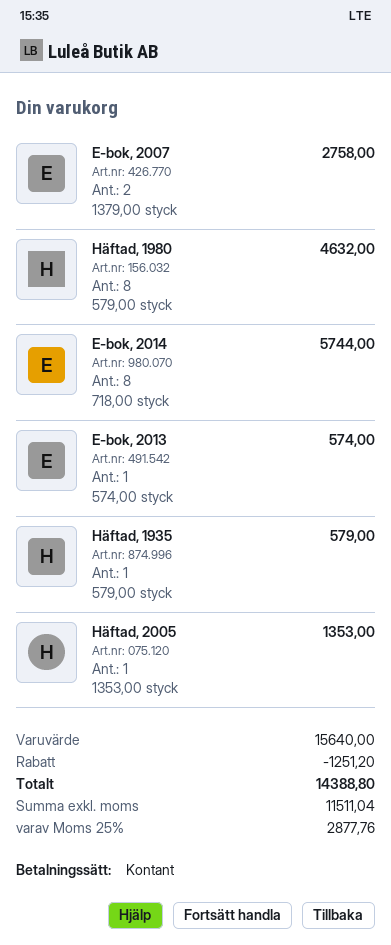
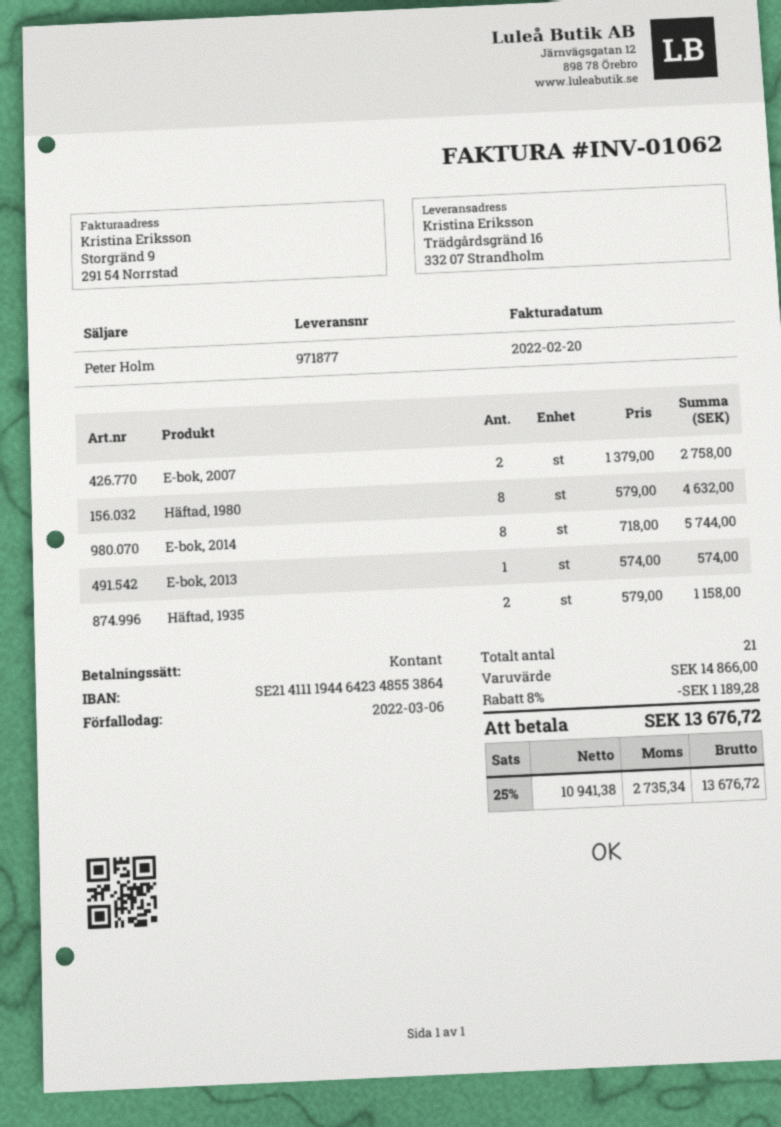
Häftad, 1935: 1 x 579.00 = 579.00 -> 2 x 579.00 = 1158.00
Häftad, 2005: 1 x 1353.00 = 1353.00 -> none
subtotal: 15640.00 -> 14866.00
discount: 1251.20 -> 1189.28
net: 11511.04 -> 10941.38
tax: 25% = 2877.76 -> 25% = 2735.34
total: 14388.80 -> 13676.72

